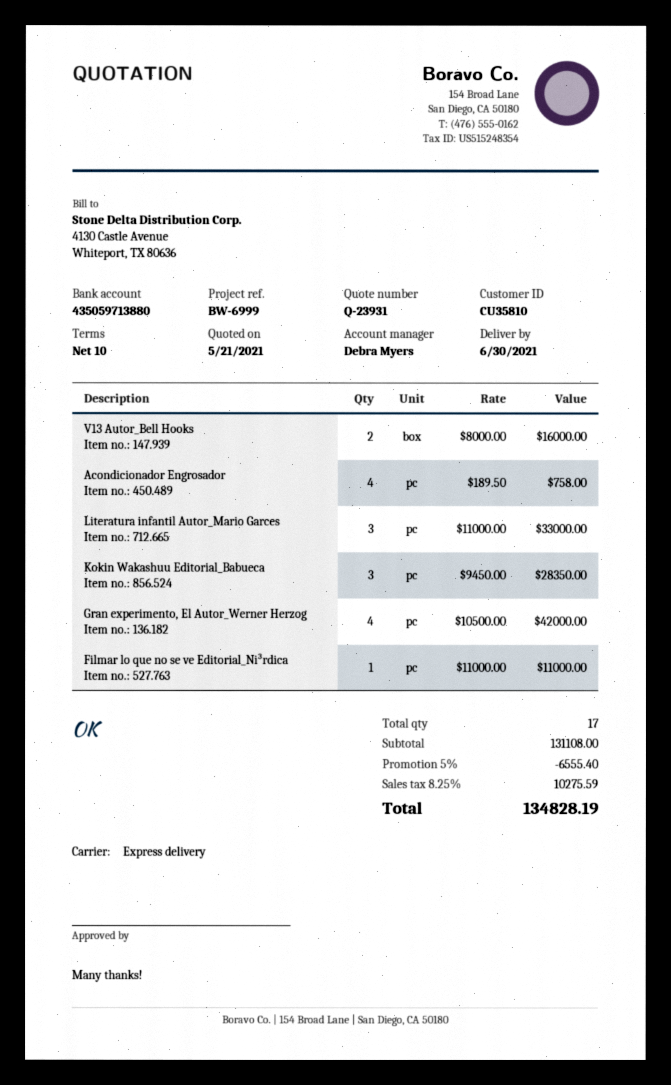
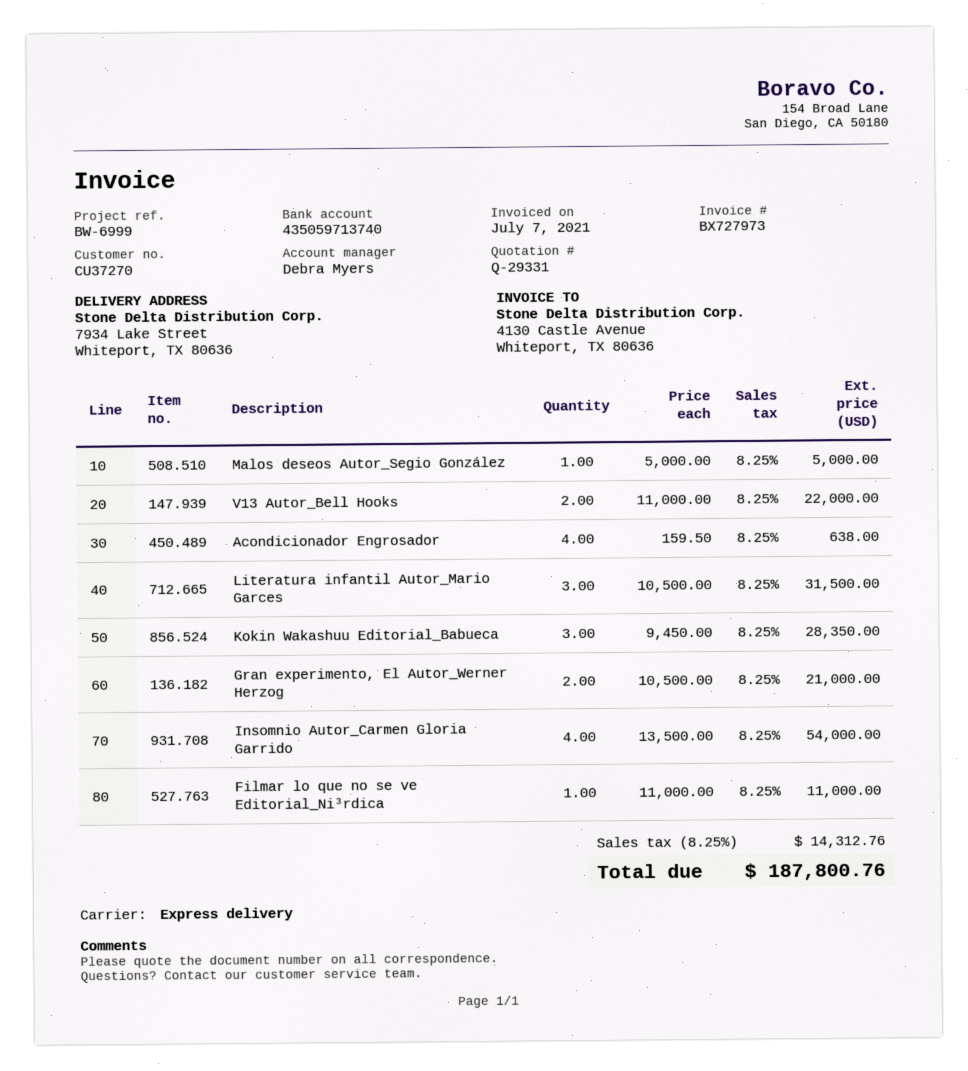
quote number: Q-23931 -> Q-29331
customer number: CU35810 -> CU37270
bank account: 435059713880 -> 435059713740
V13 Autor_Bell Hooks: 2 x 8000.00 = 16000.00 -> 2 x 11000.00 = 22000.00
Acondicionador Engrosador: 4 x 189.50 = 758.00 -> 4 x 159.50 = 638.00
Literatura infantil Autor_Mario Garces: 3 x 11000.00 = 33000.00 -> 3 x 10500.00 = 31500.00
Gran experimento, El Autor_Werner Herzog: 4 x 10500.00 = 42000.00 -> 2 x 10500.00 = 21000.00
Malos deseos Autor_Segio González: none -> 1 x 5000.00 = 5000.00
Insomnio Autor_Carmen Gloria Garrido: none -> 4 x 13500.00 = 54000.00
discount: 5% = 6555.40 -> none
tax: 8.25% = 10275.59 -> 8.25% = 14312.76
total: 134828.19 -> 187800.76

